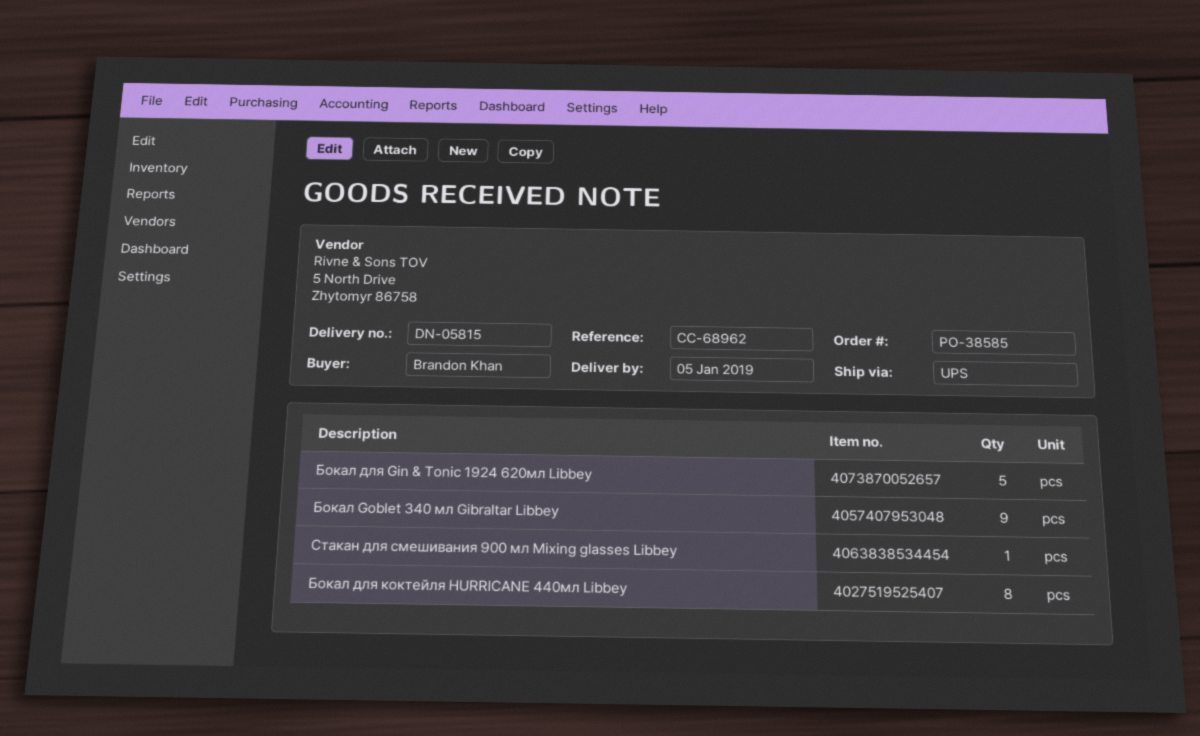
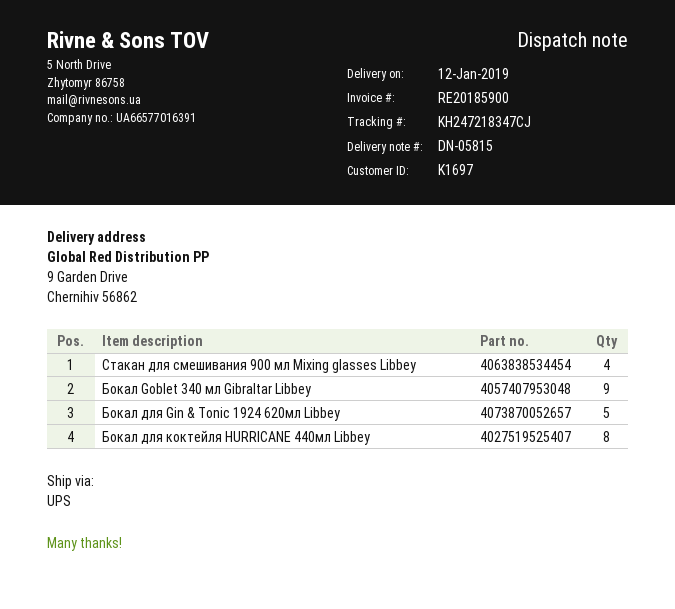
delivery date: 2019-01-05 -> 2019-01-12
Стакан для смешивания 900 мл Mixing glasses Libbey: 1 -> 4

